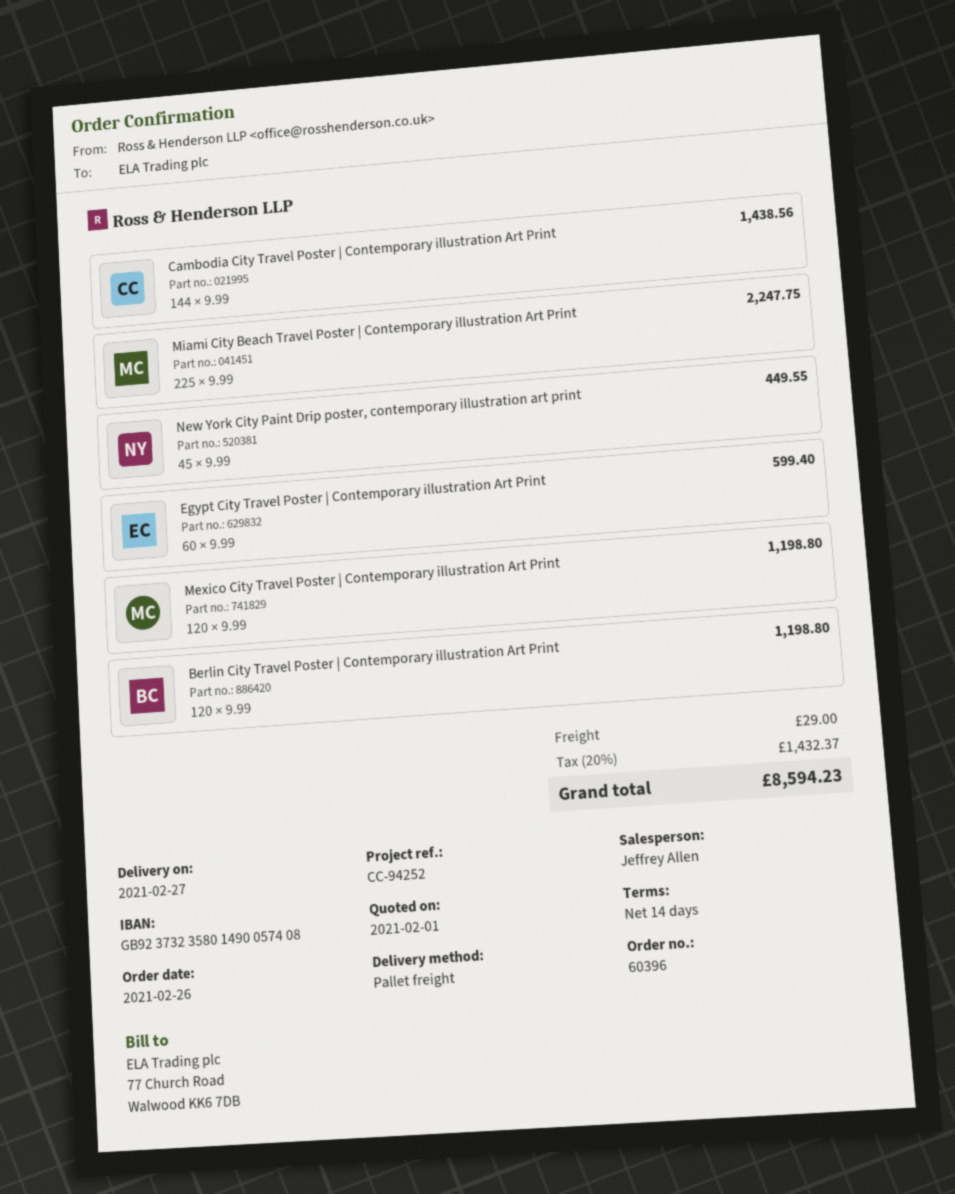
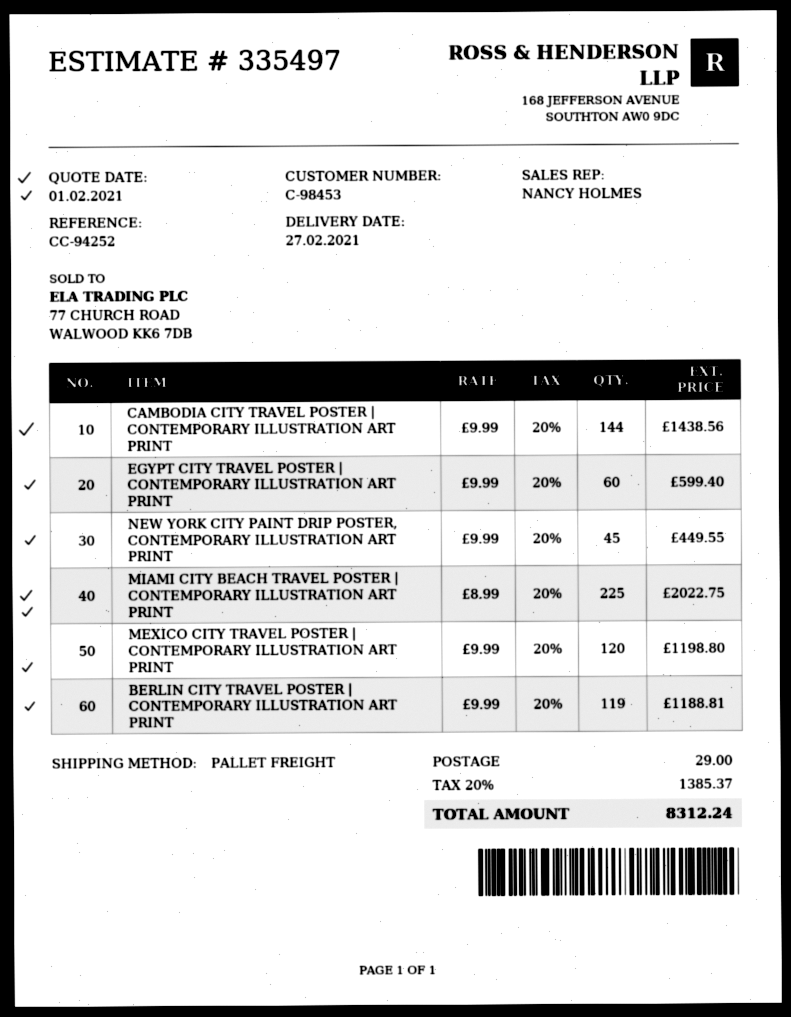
sales rep: Jeffrey Allen -> NANCY HOLMES
Miami City Beach Travel Poster | Contemporary illustration Art Print: 225 x 9.99 = 2247.75 -> 225 x 8.99 = 2022.75
Berlin City Travel Poster | Contemporary illustration Art Print: 120 x 9.99 = 1198.80 -> 119 x 9.99 = 1188.81
tax: 20% = 1432.37 -> 20% = 1385.37
total: 8594.23 -> 8312.24

